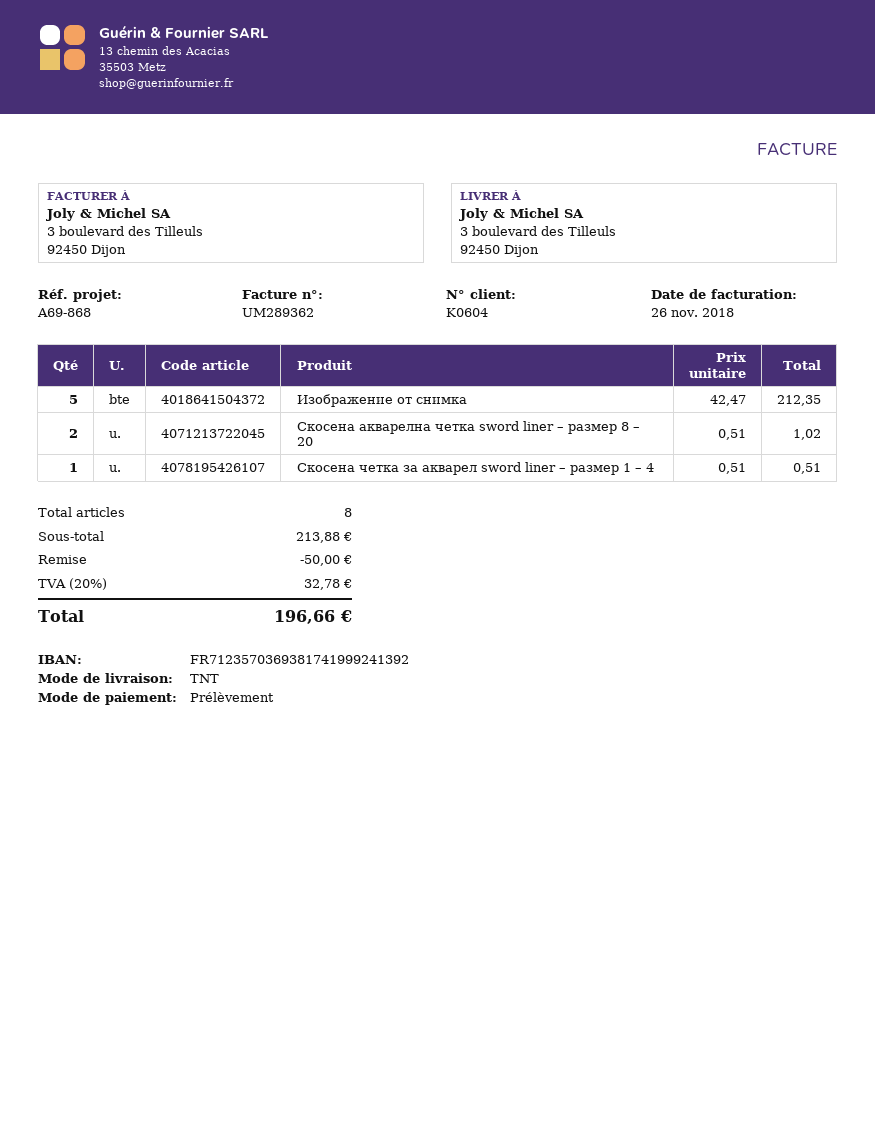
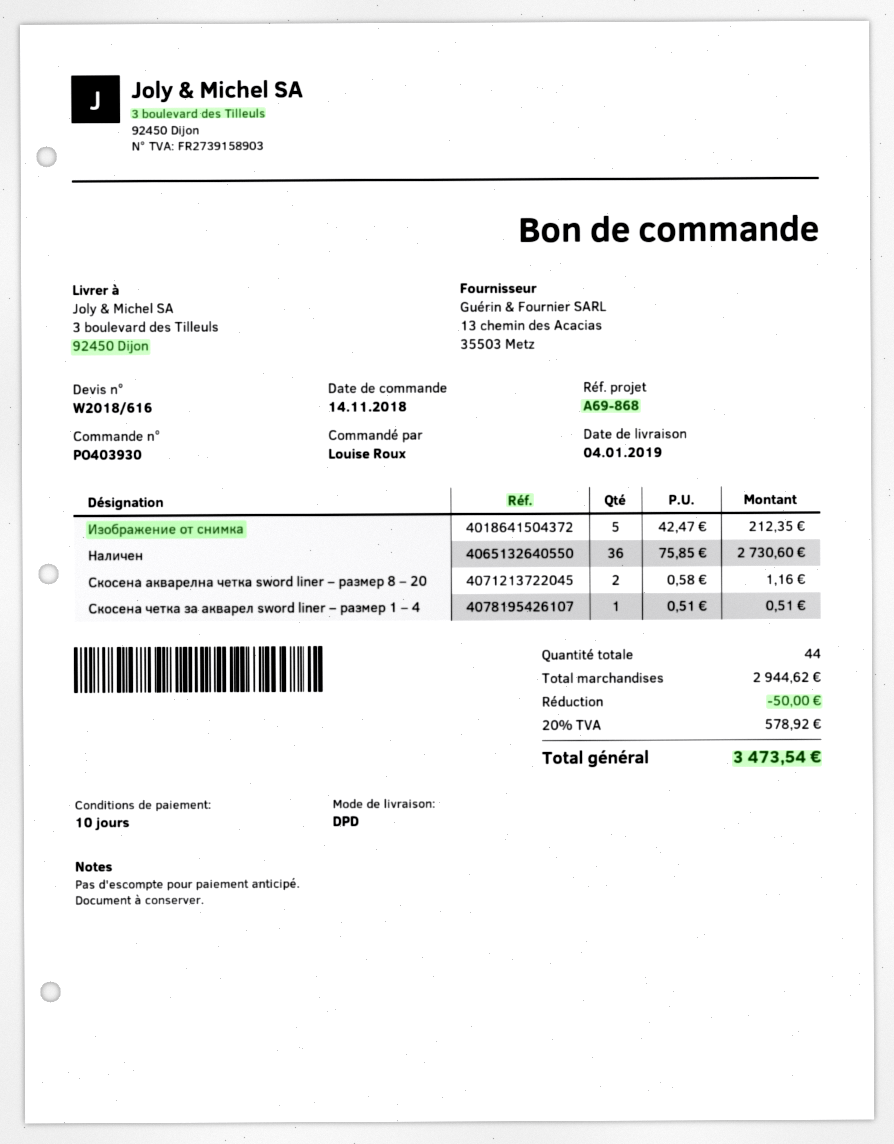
shipping method: TNT -> DPD
Скосена акварелна четка sword liner – размер 8 – 20: 2 x 0.51 = 1.02 -> 2 x 0.58 = 1.16
Наличен: none -> 36 x 75.85 = 2730.60
total quantity: 8 -> 44
subtotal: 213.88 -> 2944.62
tax: 20% = 32.78 -> 20% = 578.92
total: 196.66 -> 3473.54

